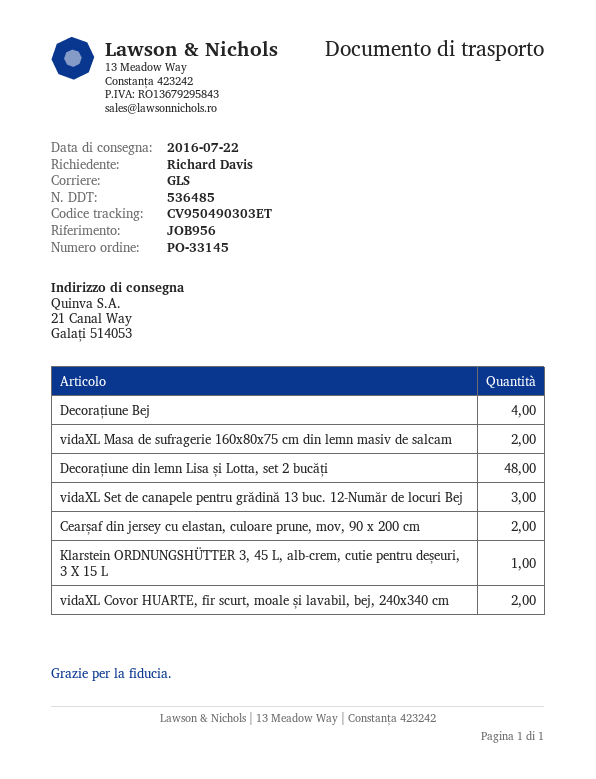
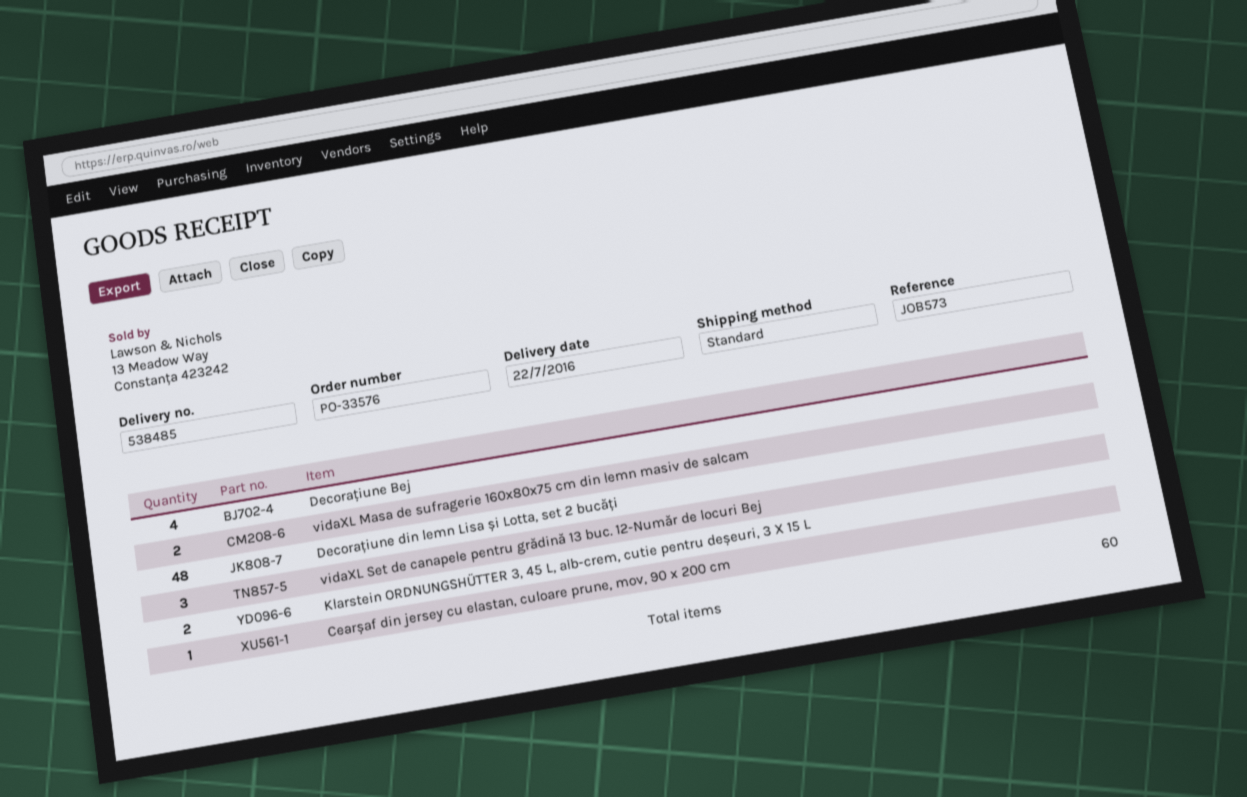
order number: PO-33145 -> PO-33576
delivery note number: 536485 -> 538485
reference: JOB956 -> JOB573
shipping method: GLS -> standard
Cearșaf din jersey cu elastan, culoare prune, mov, 90 x 200 cm: 2 -> 1
Klarstein ORDNUNGSHÜTTER 3, 45 L, alb-crem, cutie pentru deșeuri, 3 X 15 L: 1 -> 2
vidaXL Covor HUARTE, fir scurt, moale și lavabil, bej, 240x340 cm: 2 -> none

